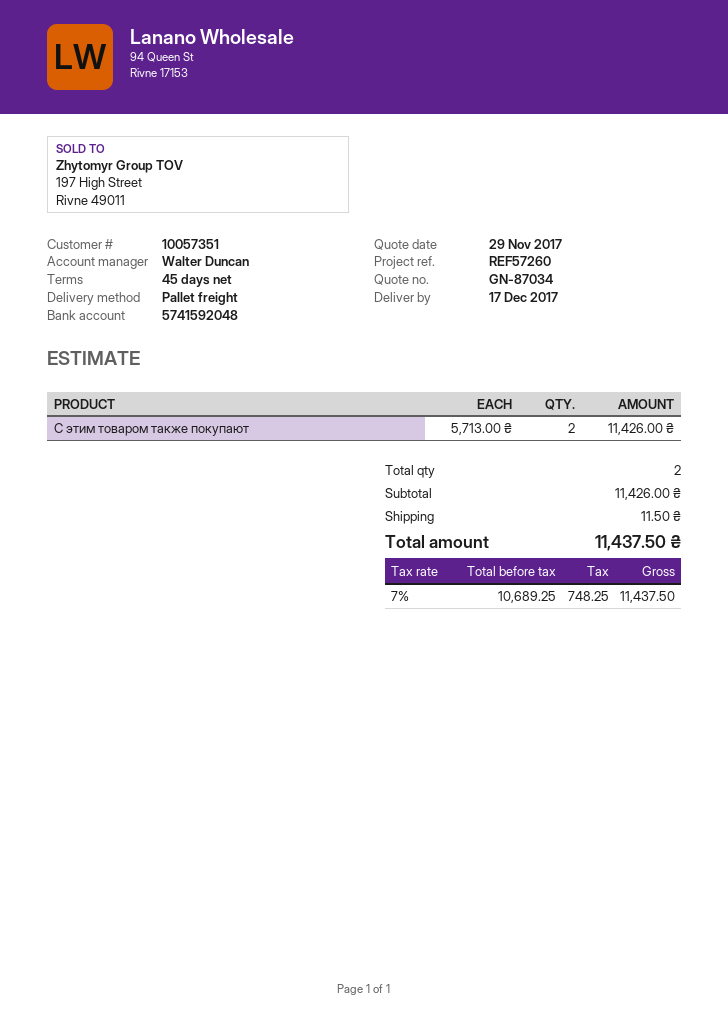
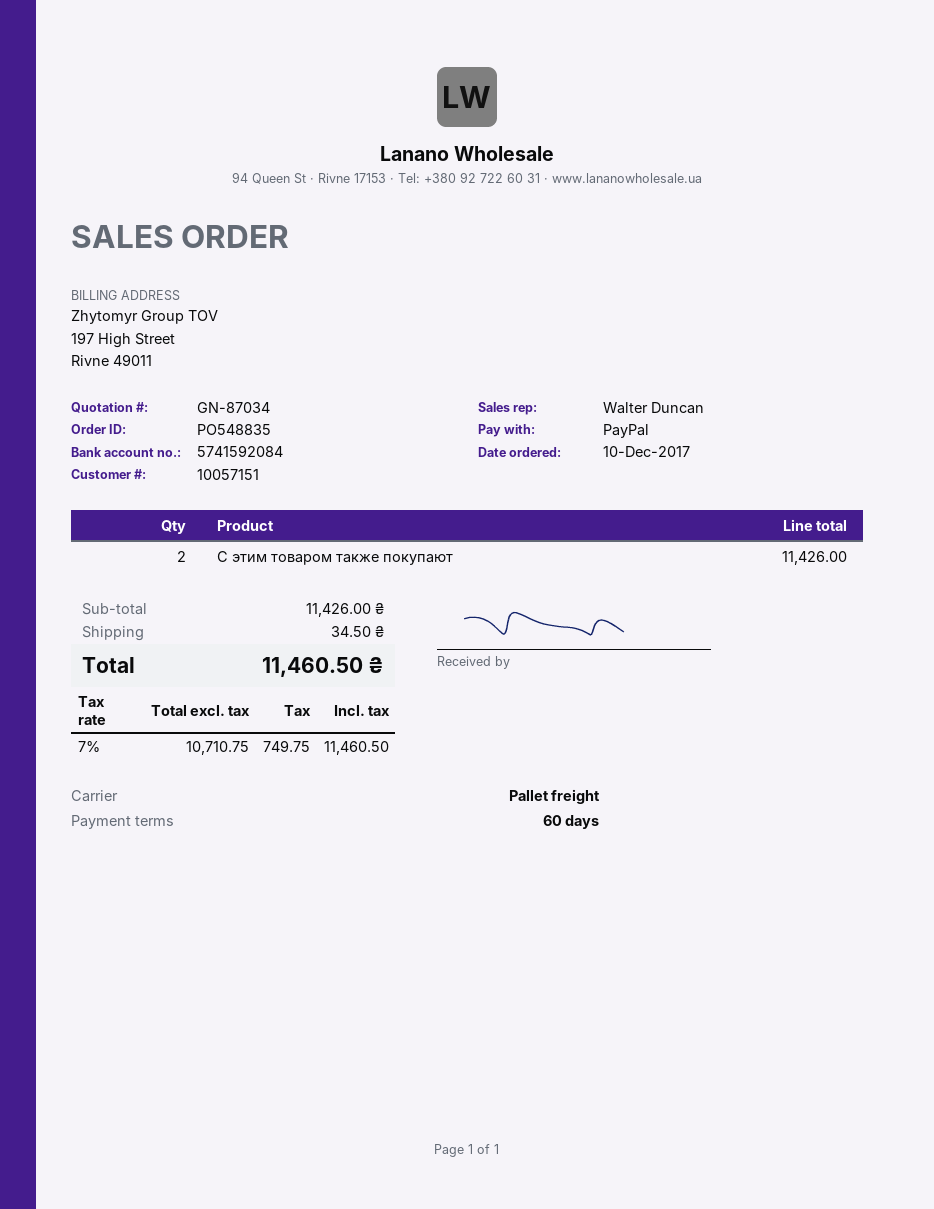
payment terms: 45 days -> 60 days
customer number: 10057351 -> 10057151
bank account: 5741592048 -> 5741592084
shipping: 11.50 -> 34.50
net: 10689.25 -> 10710.75
tax: 7% = 748.25 -> 7% = 749.75
total: 11437.50 -> 11460.50

